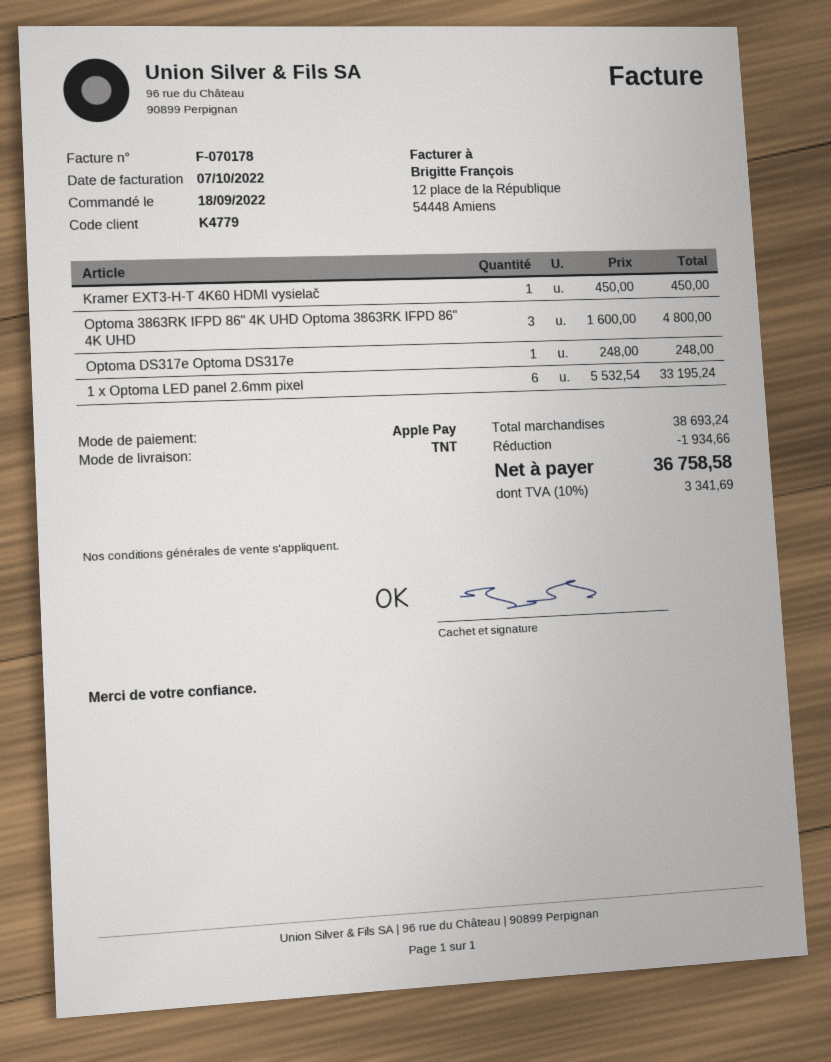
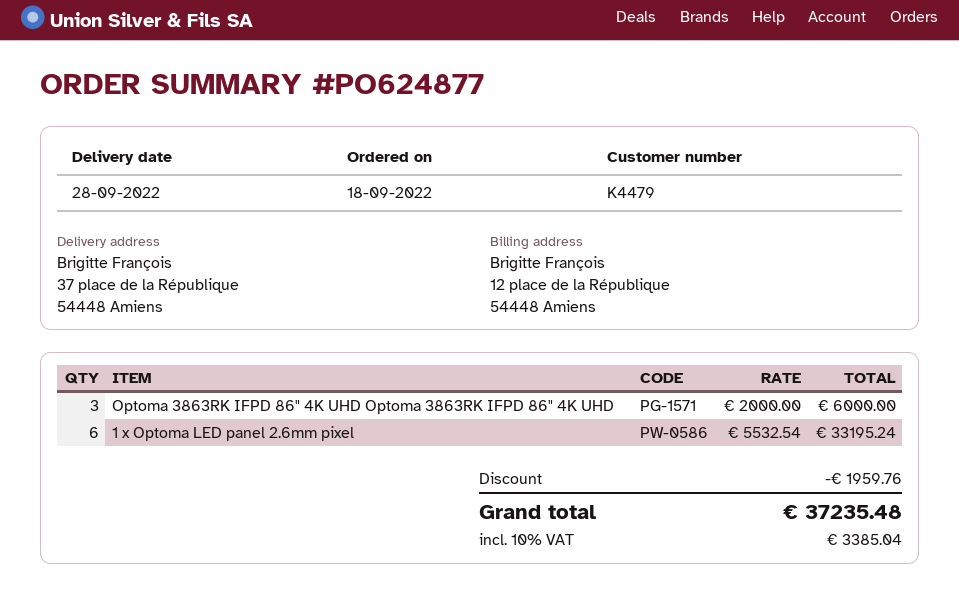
customer number: K4779 -> K4479
Kramer EXT3-H-T 4K60 HDMI vysielač: 1 x 450.00 = 450.00 -> none
Optoma 3863RK IFPD 86" 4K UHD Optoma 3863RK IFPD 86" 4K UHD: 3 x 1600.00 = 4800.00 -> 3 x 2000.00 = 6000.00
Optoma DS317e Optoma DS317e: 1 x 248.00 = 248.00 -> none
discount: 1934.66 -> 1959.76
tax: 10% = 3341.69 -> 10% = 3385.04
total: 36758.58 -> 37235.48

